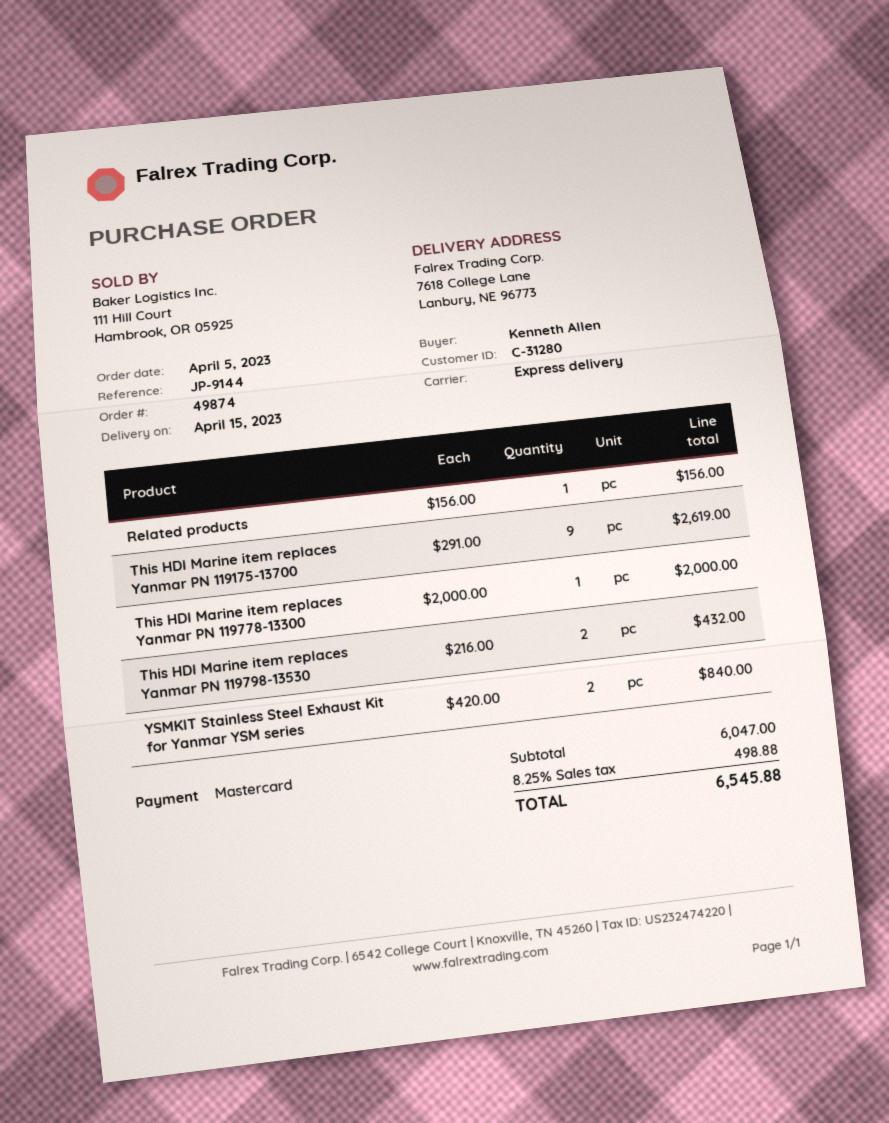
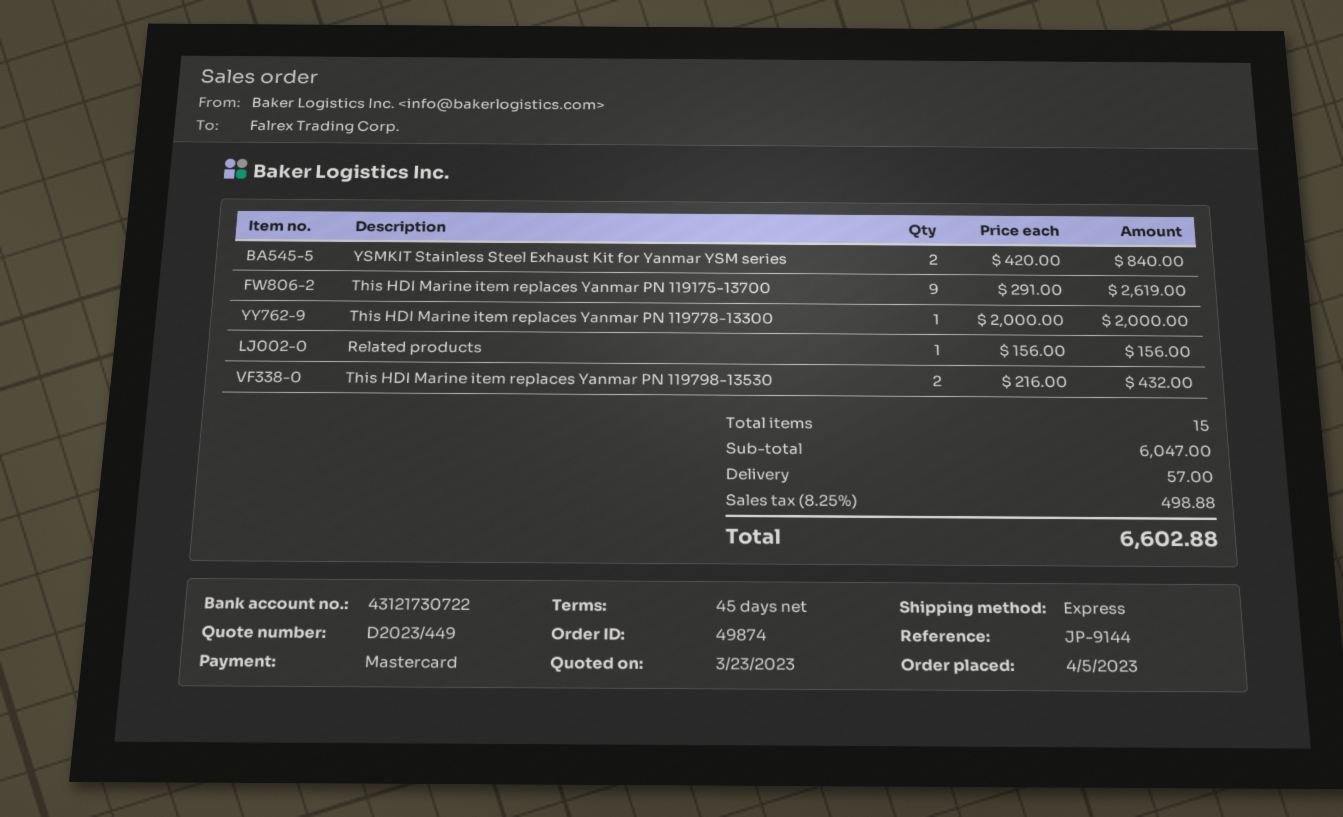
shipping: none -> 57.00
total: 6545.88 -> 6602.88

